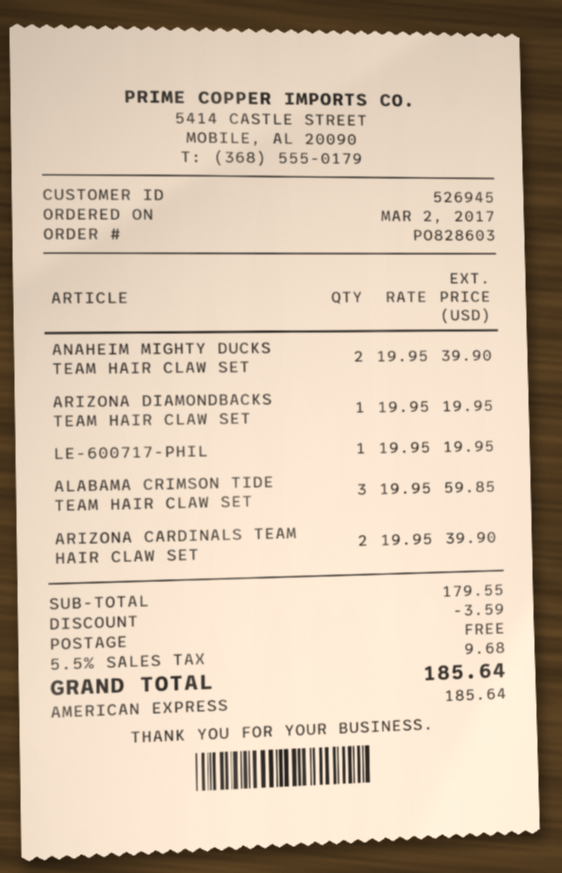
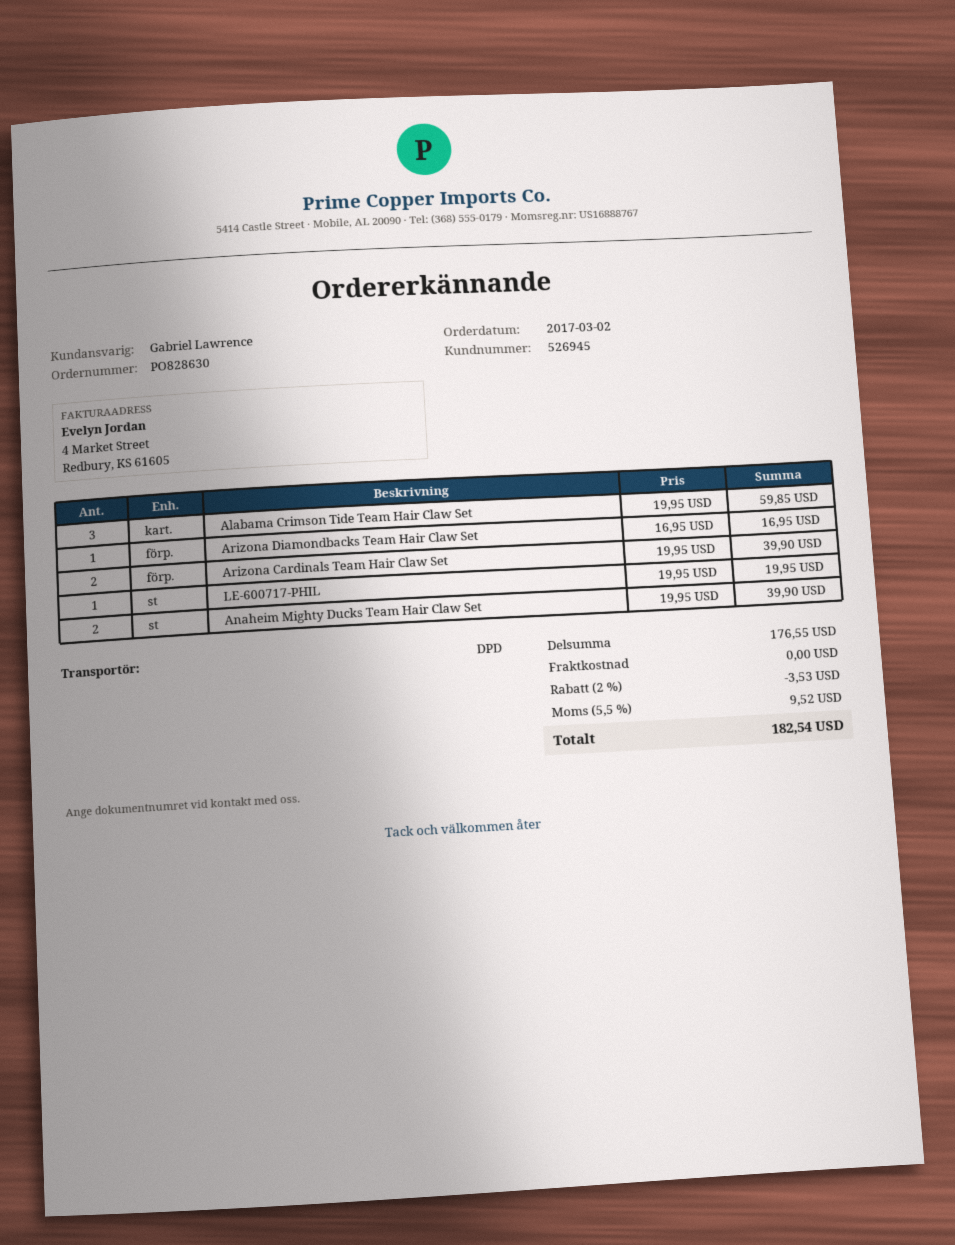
order number: PO828603 -> PO828630
ARIZONA DIAMONDBACKS TEAM HAIR CLAW SET: 1 x 19.95 = 19.95 -> 1 x 16.95 = 16.95
subtotal: 179.55 -> 176.55
discount: 3.59 -> 3.53
tax: 5.5% = 9.68 -> 5.5% = 9.52
total: 185.64 -> 182.54

